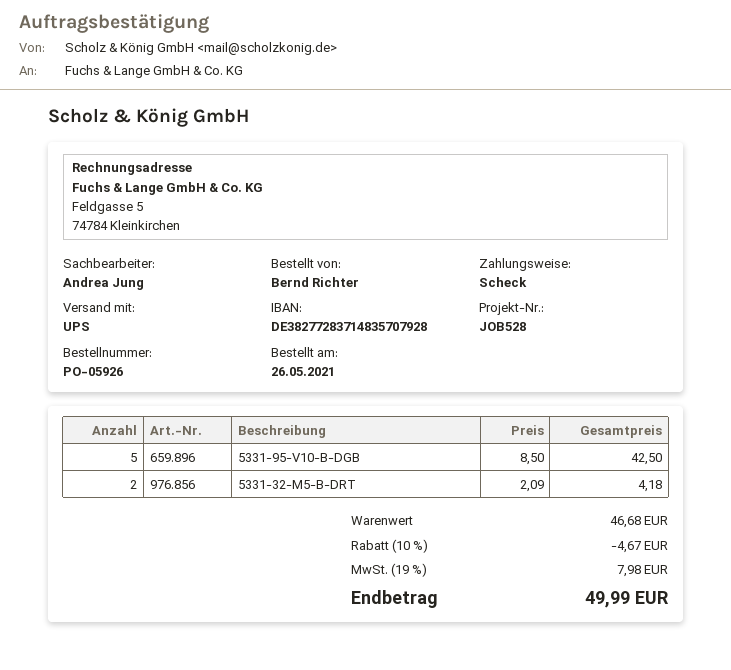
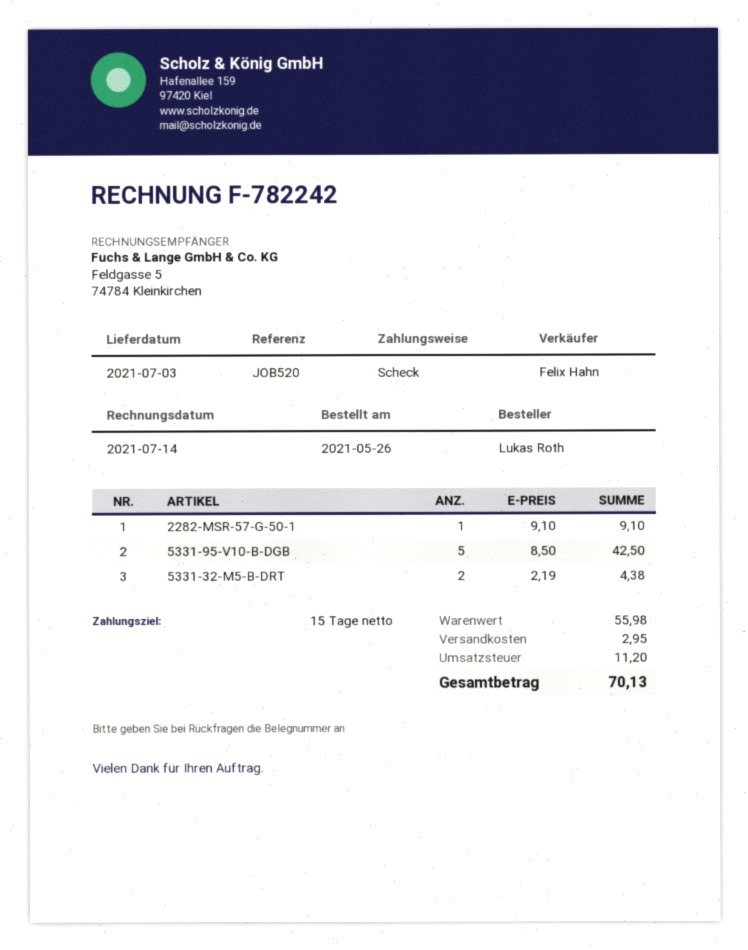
reference: JOB528 -> JOB520
ordered by: Bernd Richter -> Lukas Roth
sales rep: Andrea Jung -> Felix Hahn
5331-32-M5-B-DRT: 2 x 2.09 = 4.18 -> 2 x 2.19 = 4.38
2282-MSR-57-G-50-1: none -> 1 x 9.10 = 9.10
subtotal: 46.68 -> 55.98
discount: 10% = 4.67 -> none
shipping: none -> 2.95
tax: 7.98 -> 11.20
total: 49.99 -> 70.13

